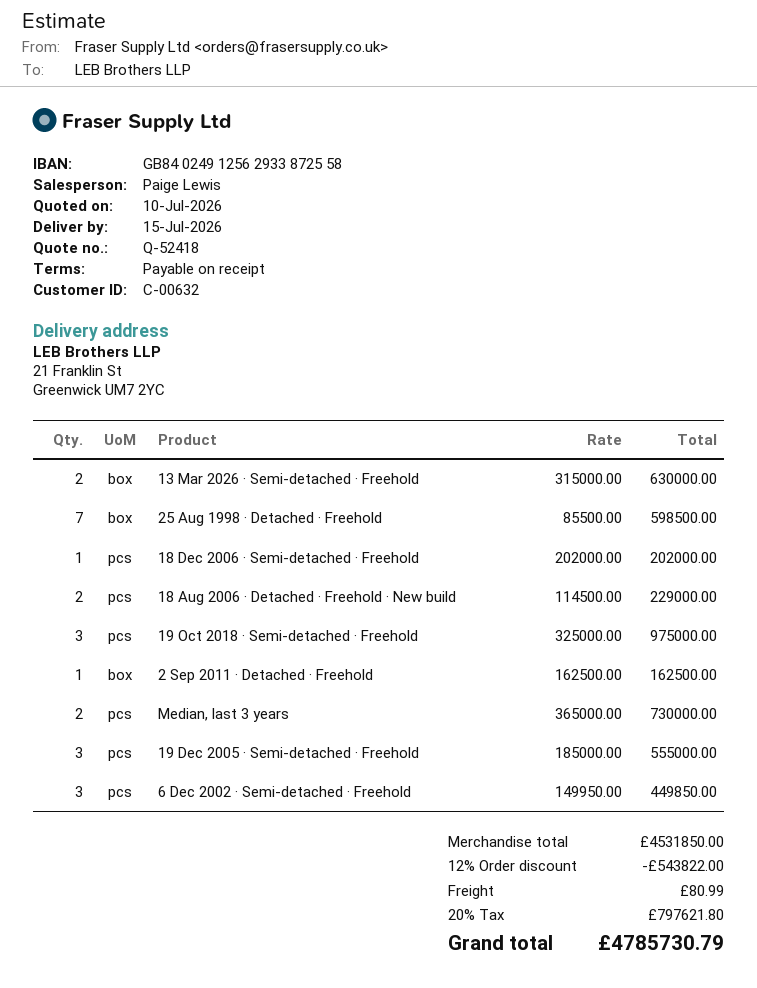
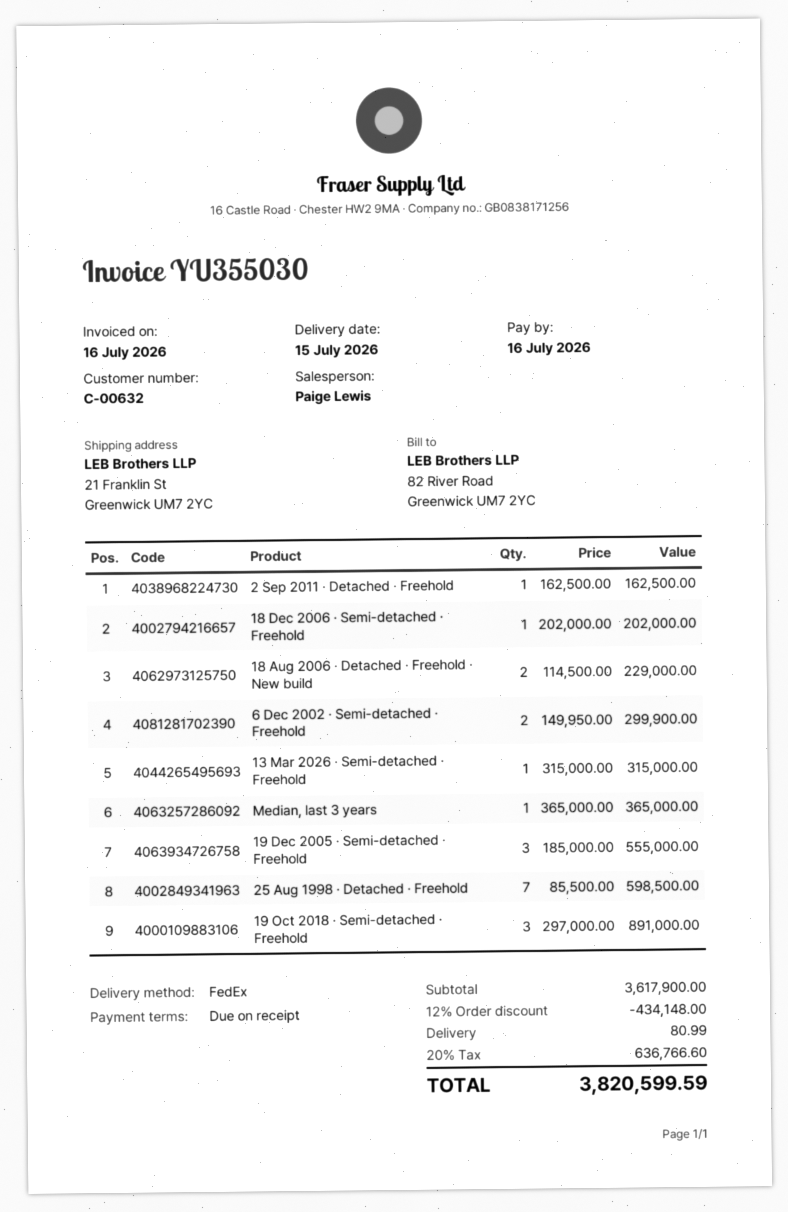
13 Mar 2026 · Semi-detached · Freehold: 2 x 315000.00 = 630000.00 -> 1 x 315000.00 = 315000.00
19 Oct 2018 · Semi-detached · Freehold: 3 x 325000.00 = 975000.00 -> 3 x 297000.00 = 891000.00
Median, last 3 years: 2 x 365000.00 = 730000.00 -> 1 x 365000.00 = 365000.00
6 Dec 2002 · Semi-detached · Freehold: 3 x 149950.00 = 449850.00 -> 2 x 149950.00 = 299900.00
subtotal: 4531850.00 -> 3617900.00
discount: 12% = 543822.00 -> 12% = 434148.00
tax: 20% = 797621.80 -> 20% = 636766.60
total: 4785730.79 -> 3820599.59

